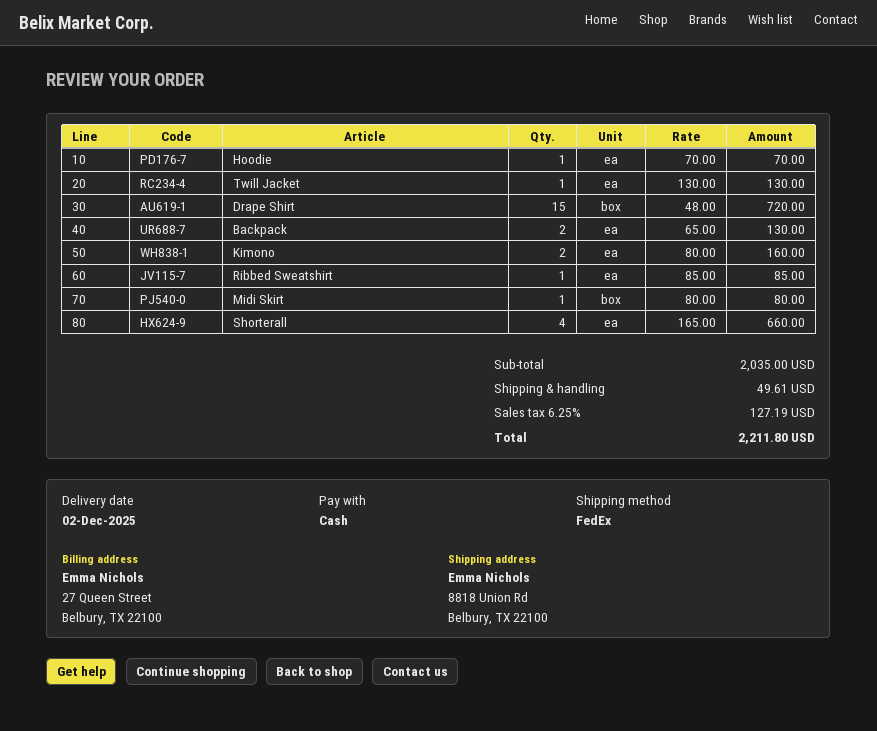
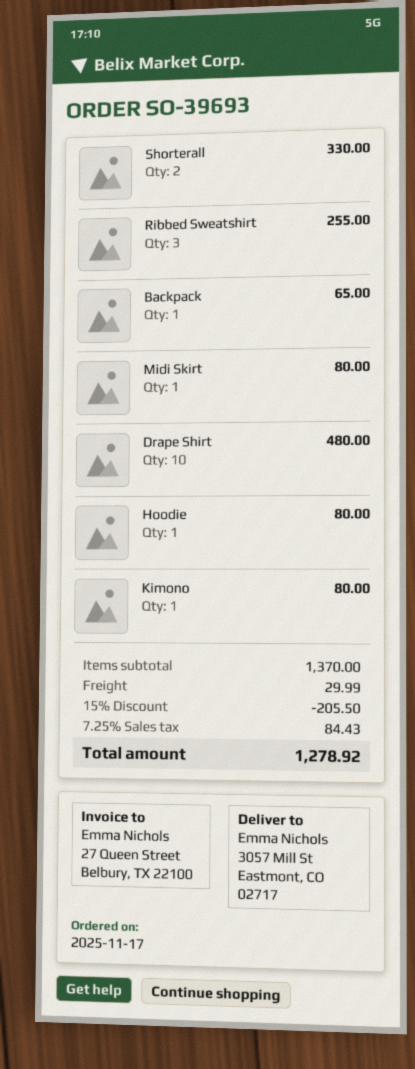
ship to: 8818 Union Rd, Belbury, TX 22100 -> 3057 Mill St, Eastmont, CO 02717
Hoodie: 1 for 70.00 -> 1 for 80.00
Twill Jacket: 1 for 130.00 -> none
Drape Shirt: 15 for 720.00 -> 10 for 480.00
Backpack: 2 for 130.00 -> 1 for 65.00
Kimono: 2 for 160.00 -> 1 for 80.00
Ribbed Sweatshirt: 1 for 85.00 -> 3 for 255.00
Shorterall: 4 for 660.00 -> 2 for 330.00
subtotal: 2035.00 -> 1370.00
discount: none -> 15% = 205.50
shipping: 49.61 -> 29.99
tax: 6.25% = 127.19 -> 7.25% = 84.43
total: 2211.80 -> 1278.92

